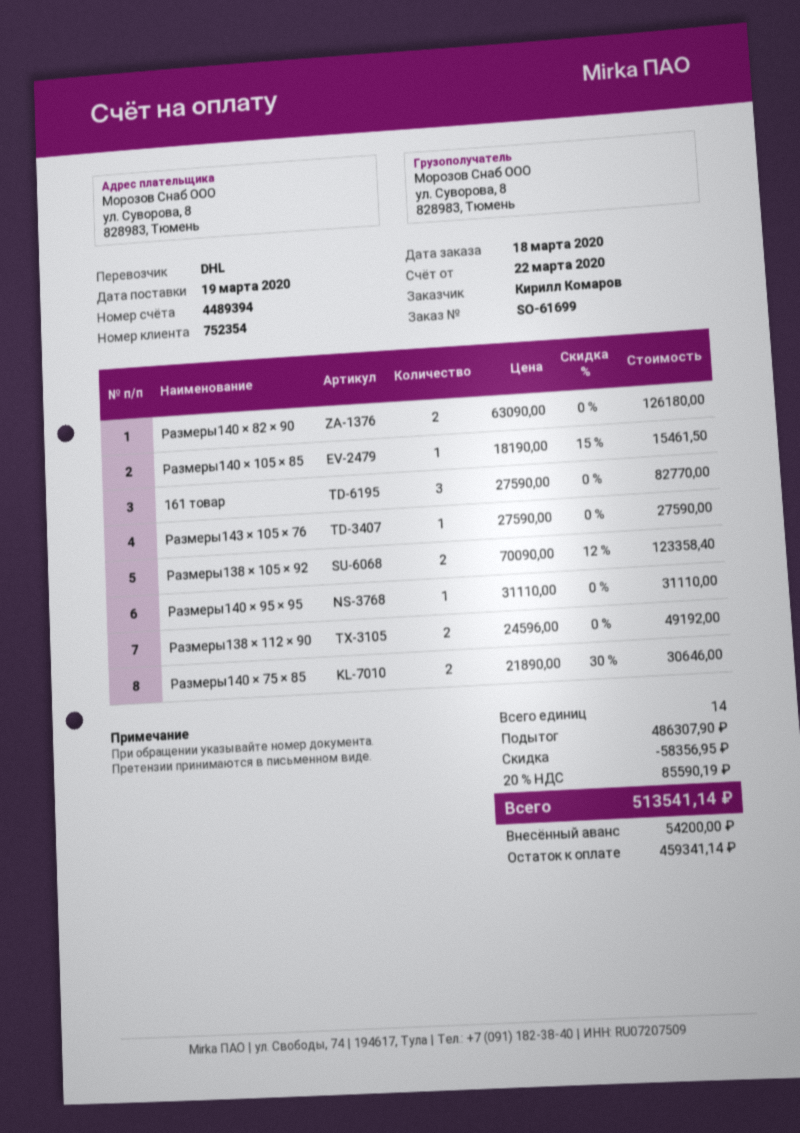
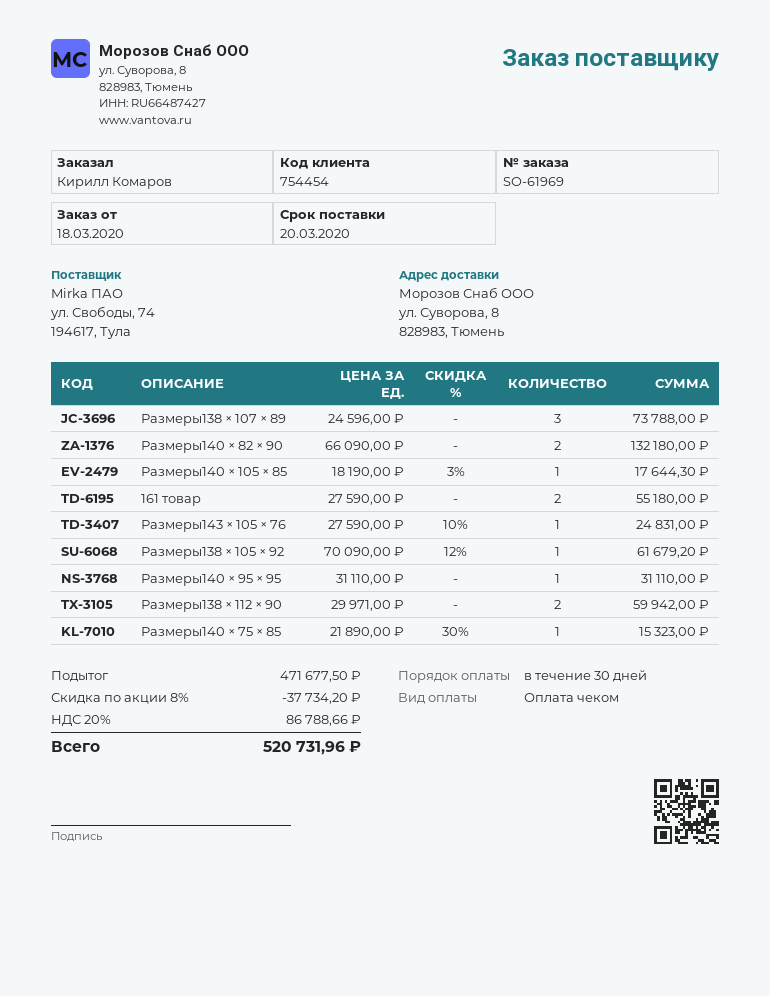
order number: SO-61699 -> SO-61969
delivery date: 2020-03-19 -> 2020-03-20
customer number: 752354 -> 754454
Размеры140 × 82 × 90: 2 x 63090.00 = 126180.00 -> 2 x 66090.00 = 132180.00
Размеры140 × 105 × 85: 1 x 18190.00 - 15% = 15461.50 -> 1 x 18190.00 - 3% = 17644.30
161 товар: 3 x 27590.00 = 82770.00 -> 2 x 27590.00 = 55180.00
Размеры143 × 105 × 76: 1 x 27590.00 = 27590.00 -> 1 x 27590.00 - 10% = 24831.00
Размеры138 × 105 × 92: 2 x 70090.00 - 12% = 123358.40 -> 1 x 70090.00 - 12% = 61679.20
Размеры138 × 112 × 90: 2 x 24596.00 = 49192.00 -> 2 x 29971.00 = 59942.00
Размеры140 × 75 × 85: 2 x 21890.00 - 30% = 30646.00 -> 1 x 21890.00 - 30% = 15323.00
Размеры138 × 107 × 89: none -> 3 x 24596.00 = 73788.00
subtotal: 486307.90 -> 471677.50
discount: 58356.95 -> 37734.20
tax: 20% = 85590.19 -> 20% = 86788.66
total: 513541.14 -> 520731.96

